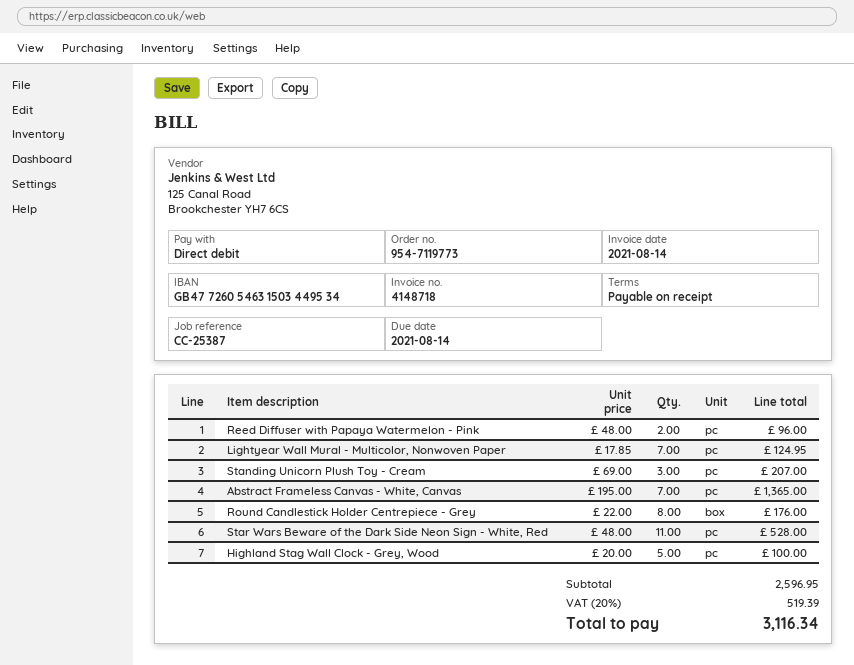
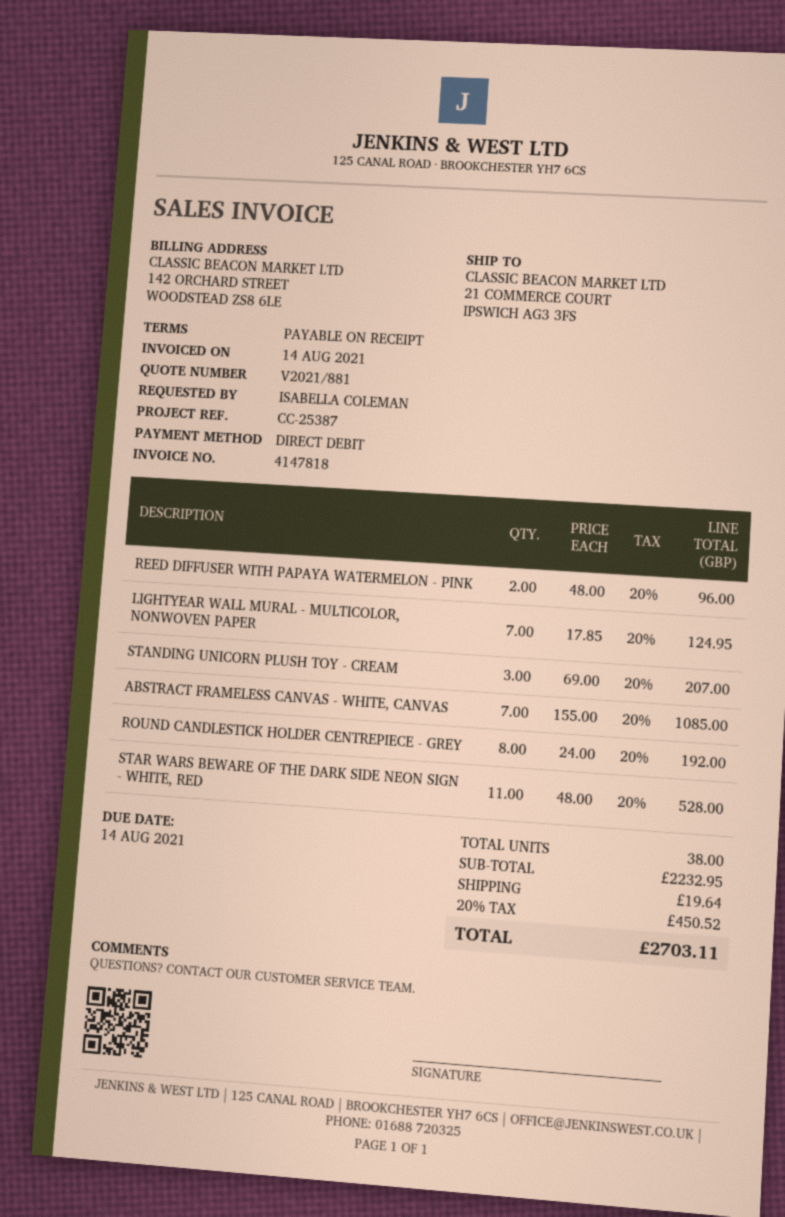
invoice number: 4148718 -> 4147818
Abstract Frameless Canvas - White, Canvas: 7 x 195.00 = 1365.00 -> 7 x 155.00 = 1085.00
Round Candlestick Holder Centrepiece - Grey: 8 x 22.00 = 176.00 -> 8 x 24.00 = 192.00
Highland Stag Wall Clock - Grey, Wood: 5 x 20.00 = 100.00 -> none
subtotal: 2596.95 -> 2232.95
shipping: none -> 19.64
tax: 20% = 519.39 -> 20% = 450.52
total: 3116.34 -> 2703.11

